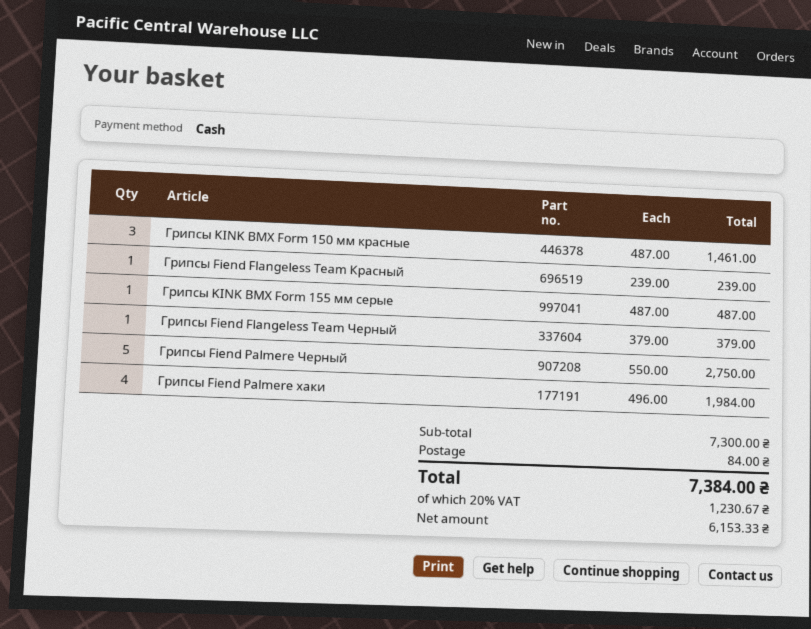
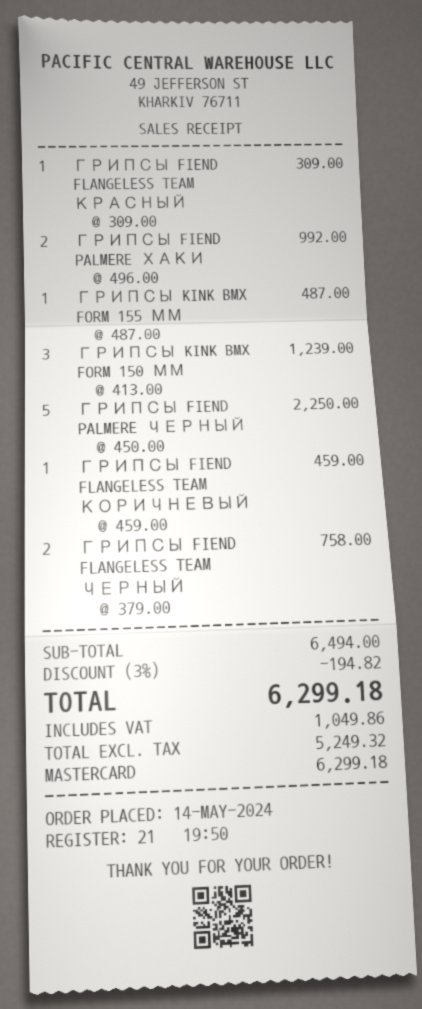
payment method: cash -> Mastercard
Грипсы KINK BMX Form 150 мм красные: 3 x 487.00 = 1461.00 -> 3 x 413.00 = 1239.00
Грипсы Fiend Flangeless Team Красный: 1 x 239.00 = 239.00 -> 1 x 309.00 = 309.00
Грипсы Fiend Flangeless Team Черный: 1 x 379.00 = 379.00 -> 2 x 379.00 = 758.00
Грипсы Fiend Palmere Черный: 5 x 550.00 = 2750.00 -> 5 x 450.00 = 2250.00
Грипсы Fiend Palmere хаки: 4 x 496.00 = 1984.00 -> 2 x 496.00 = 992.00
ГРИПСЫ FIEND FLANGELESS TEAM КОРИЧНЕВЫЙ: none -> 1 x 459.00 = 459.00
subtotal: 7300.00 -> 6494.00
discount: none -> 3% = 194.82
shipping: 84.00 -> none
net: 6153.33 -> 5249.32
tax: 1230.67 -> 1049.86
total: 7384.00 -> 6299.18

